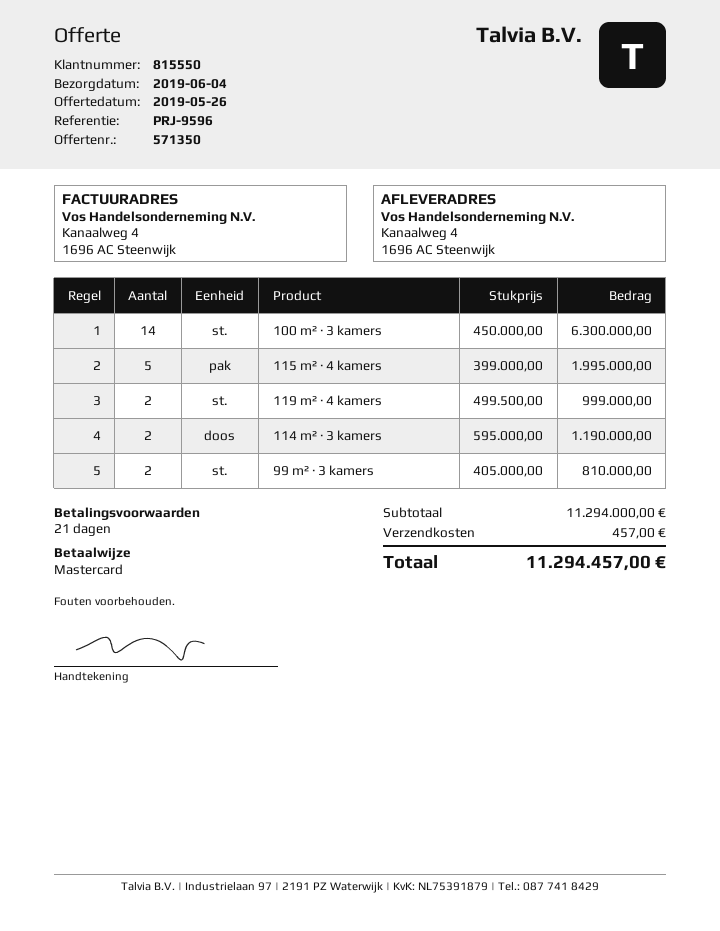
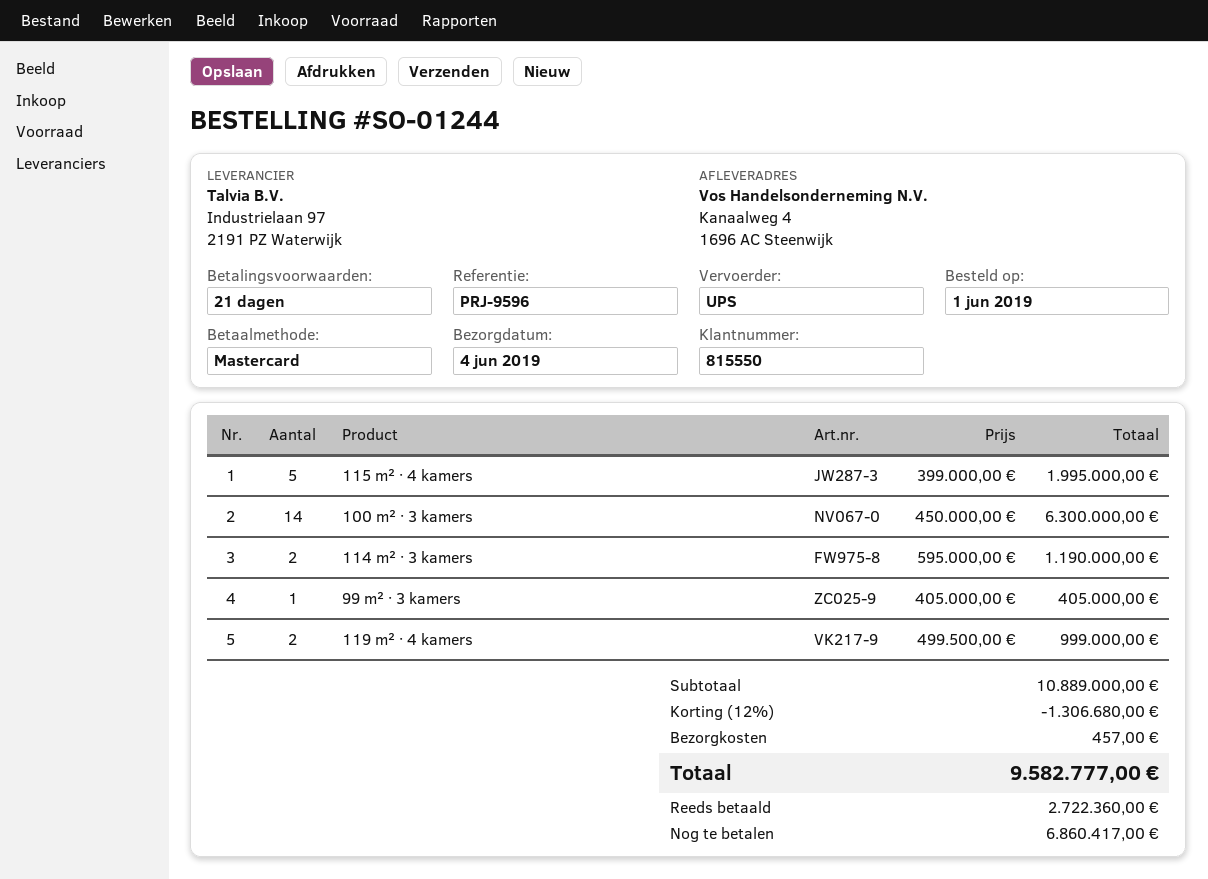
99 m² · 3 kamers: 2 x 405000.00 = 810000.00 -> 1 x 405000.00 = 405000.00
subtotal: 11294000.00 -> 10889000.00
discount: none -> 12% = 1306680.00
total: 11294457.00 -> 9582777.00

